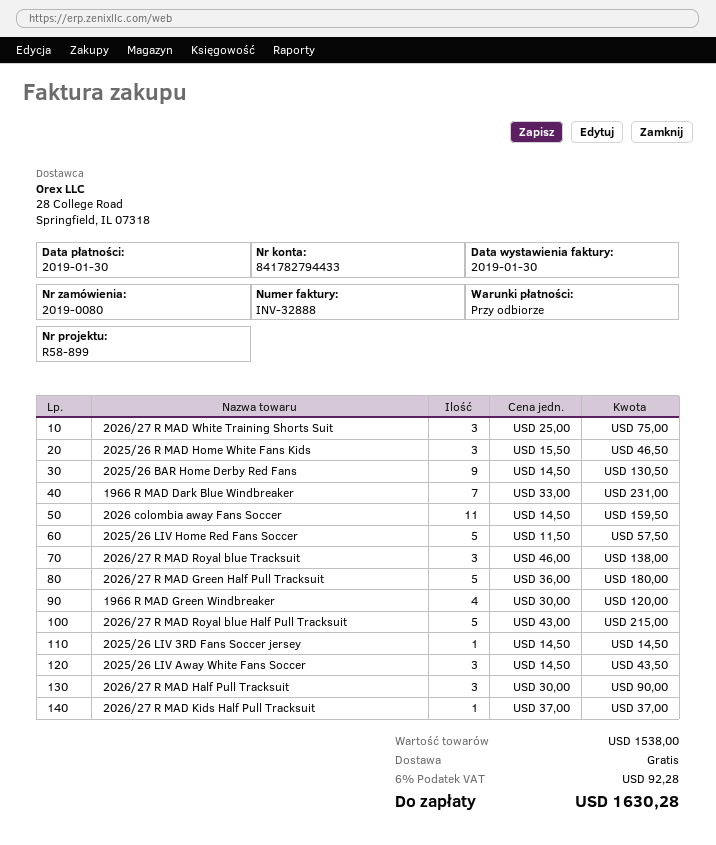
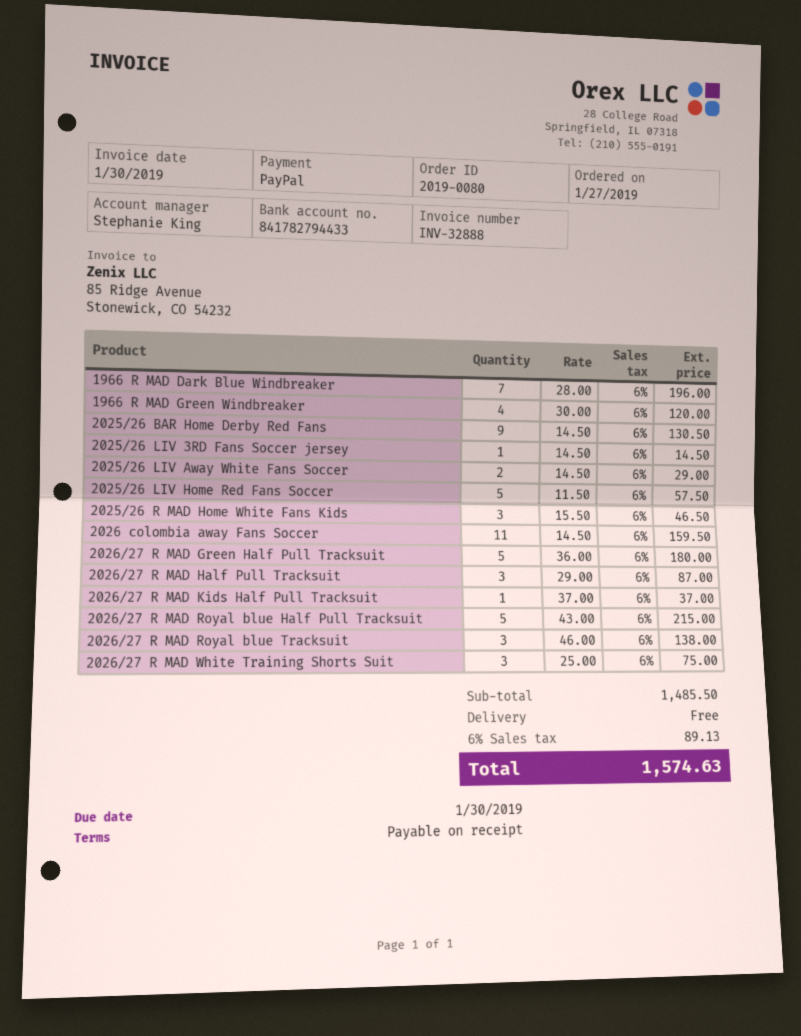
1966 R MAD Dark Blue Windbreaker: 7 x 33.00 = 231.00 -> 7 x 28.00 = 196.00
2025/26 LIV Away White Fans Soccer: 3 x 14.50 = 43.50 -> 2 x 14.50 = 29.00
2026/27 R MAD Half Pull Tracksuit: 3 x 30.00 = 90.00 -> 3 x 29.00 = 87.00
subtotal: 1538.00 -> 1485.50
tax: 6% = 92.28 -> 6% = 89.13
total: 1630.28 -> 1574.63

